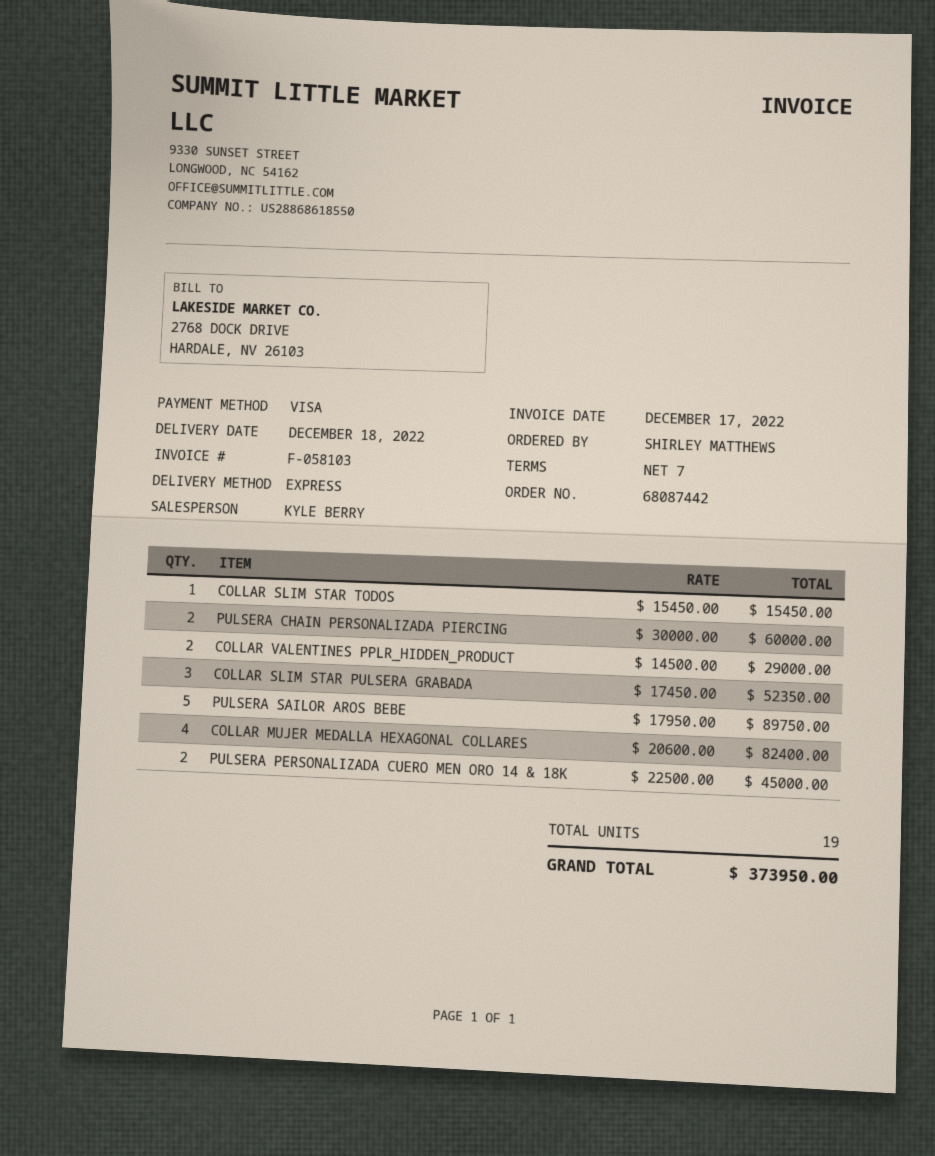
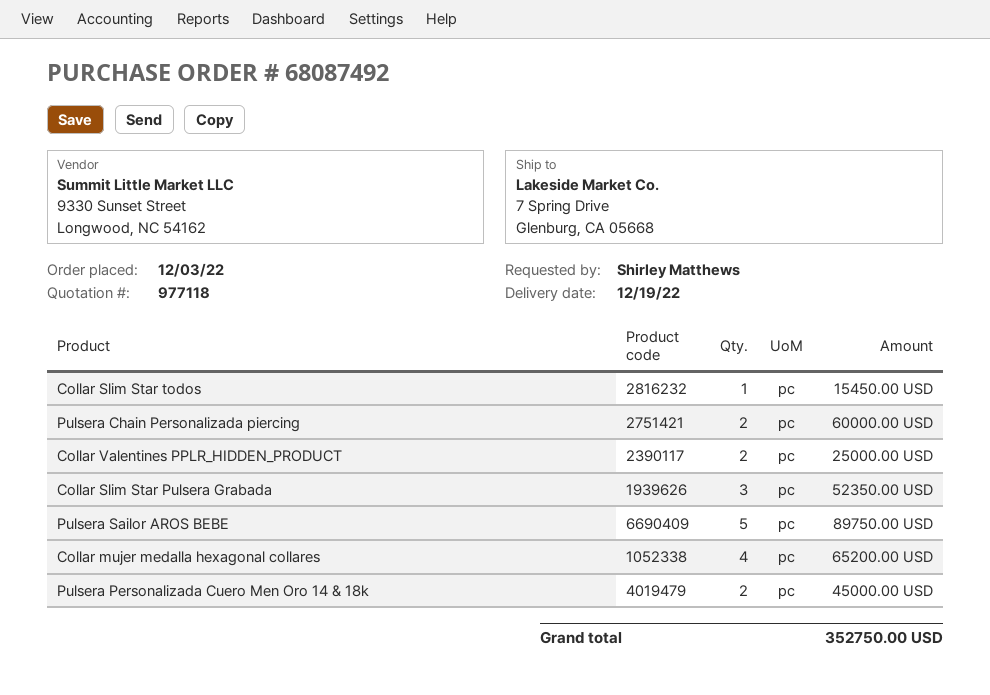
order number: 68087442 -> 68087492
delivery date: 2022-12-18 -> 2022-12-19
COLLAR VALENTINES PPLR_HIDDEN_PRODUCT: 2 for 29000.00 -> 2 for 25000.00
COLLAR MUJER MEDALLA HEXAGONAL COLLARES: 4 for 82400.00 -> 4 for 65200.00
total: 373950.00 -> 352750.00

